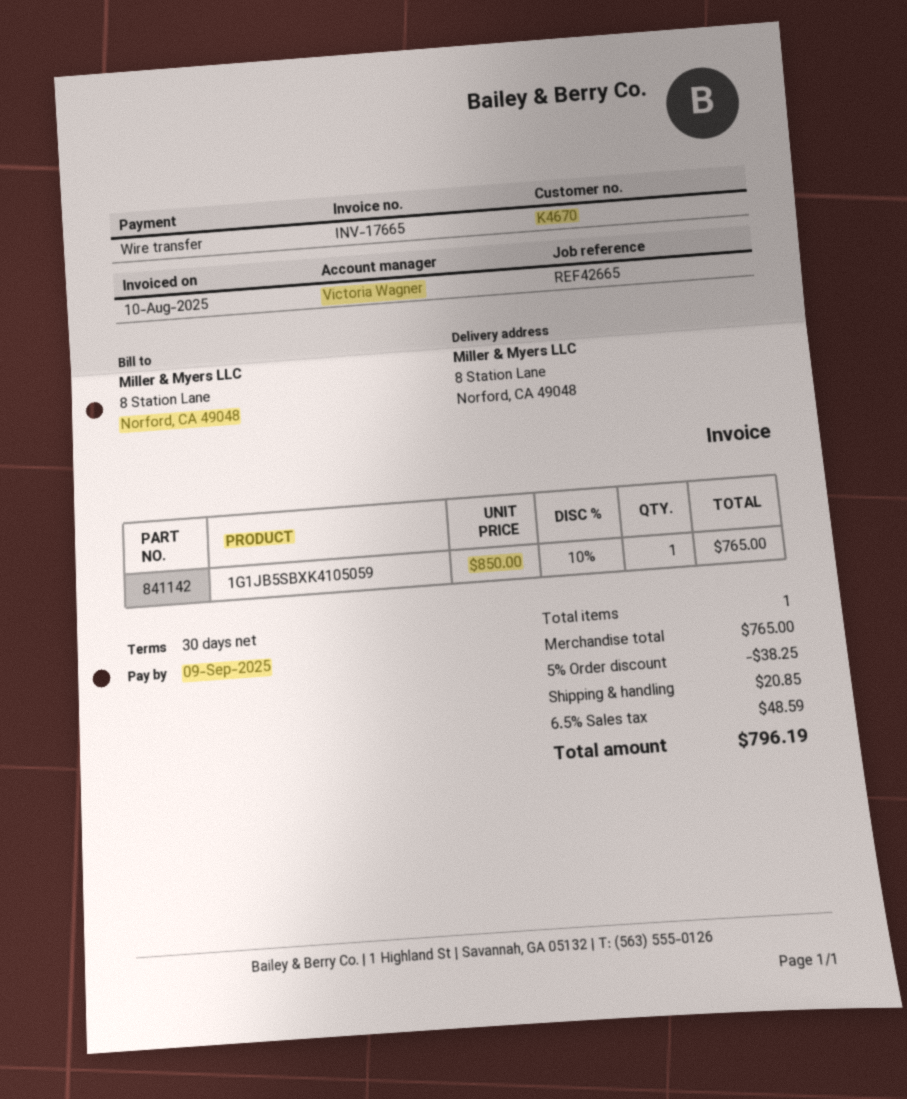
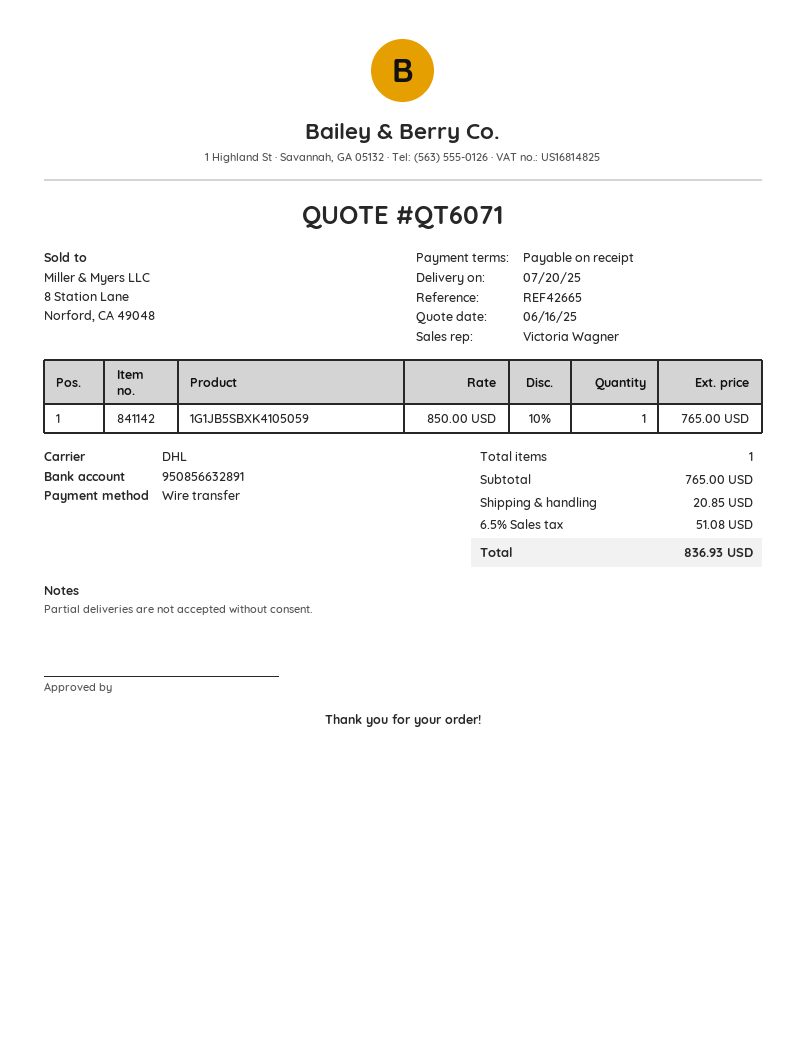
payment terms: 30 days -> on receipt
discount: 5% = 38.25 -> none
tax: 6.5% = 48.59 -> 6.5% = 51.08
total: 796.19 -> 836.93

